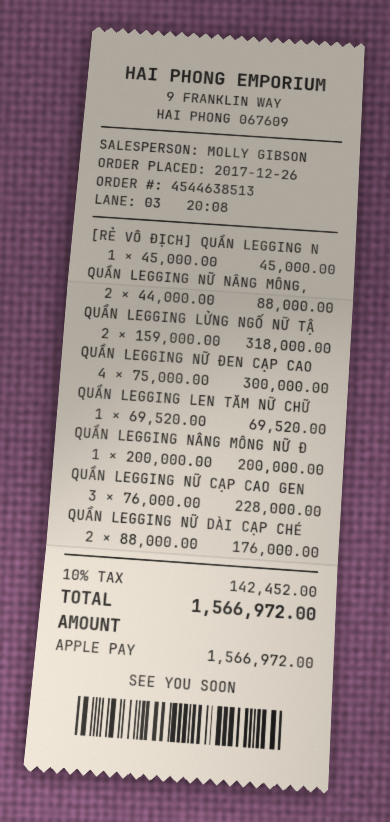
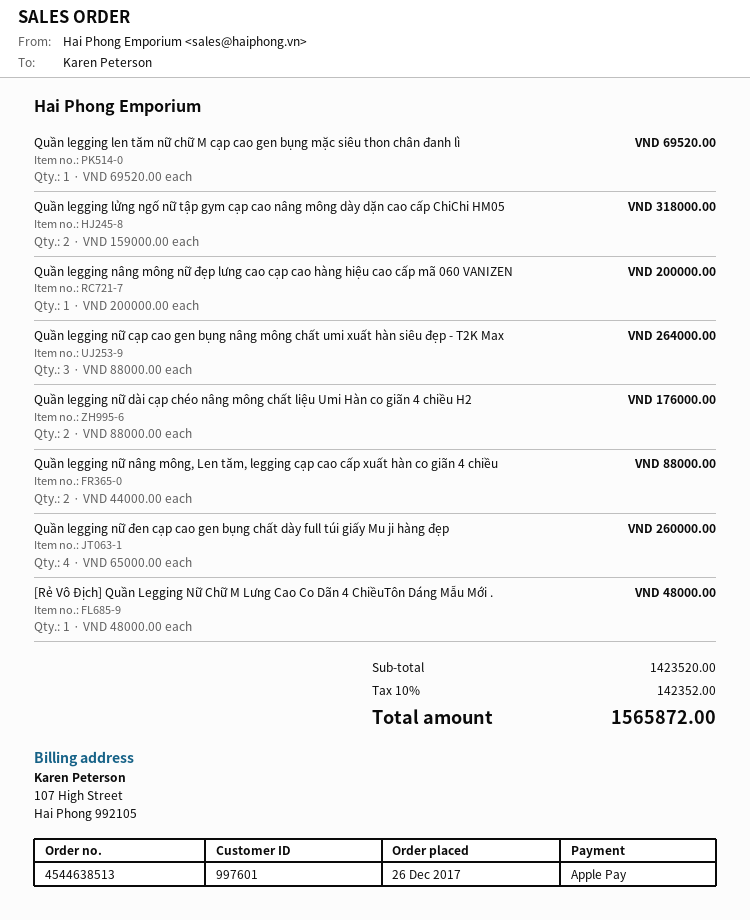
[RẺ VÔ ĐỊCH] QUẦN LEGGING N: 1 x 45000.00 = 45000.00 -> 1 x 48000.00 = 48000.00
QUẦN LEGGING NỮ ĐEN CẠP CAO: 4 x 75000.00 = 300000.00 -> 4 x 65000.00 = 260000.00
QUẦN LEGGING NỮ CẠP CAO GEN: 3 x 76000.00 = 228000.00 -> 3 x 88000.00 = 264000.00
tax: 10% = 142452.00 -> 10% = 142352.00
total: 1566972.00 -> 1565872.00

